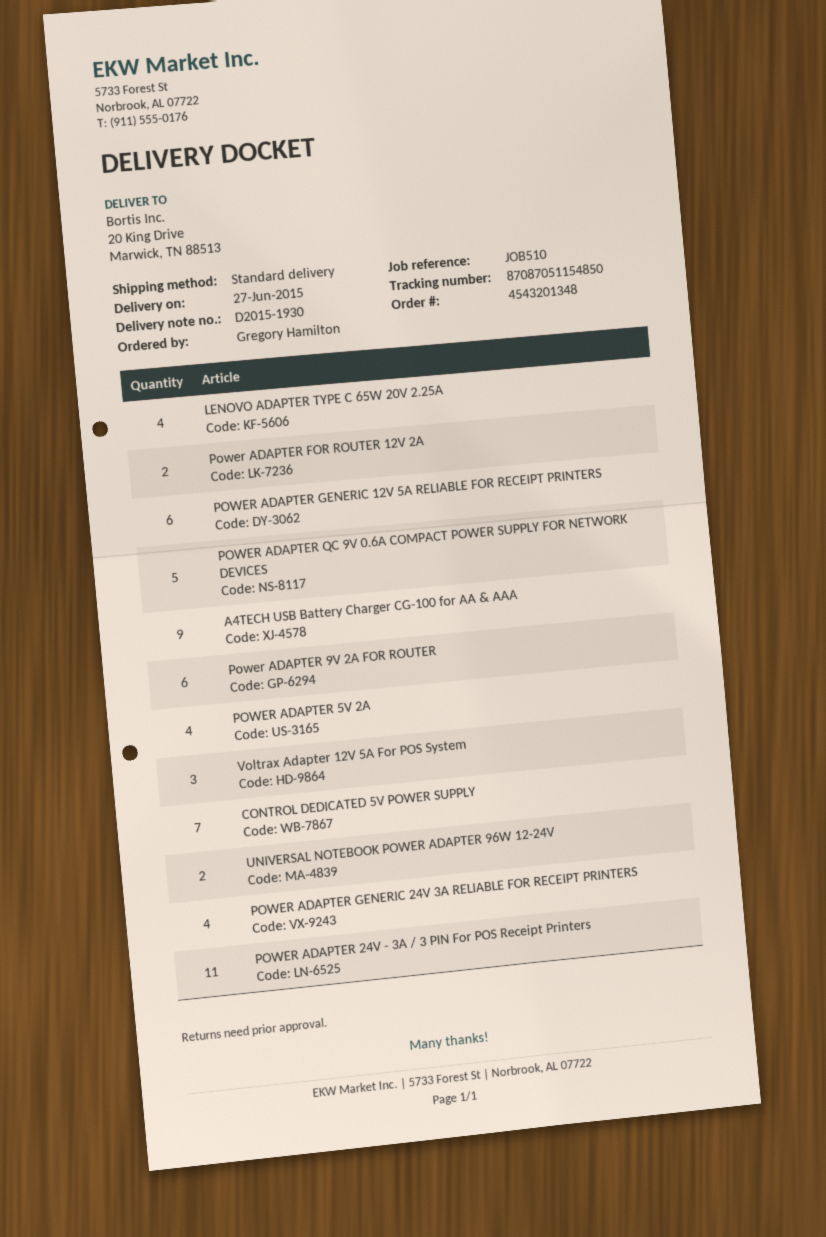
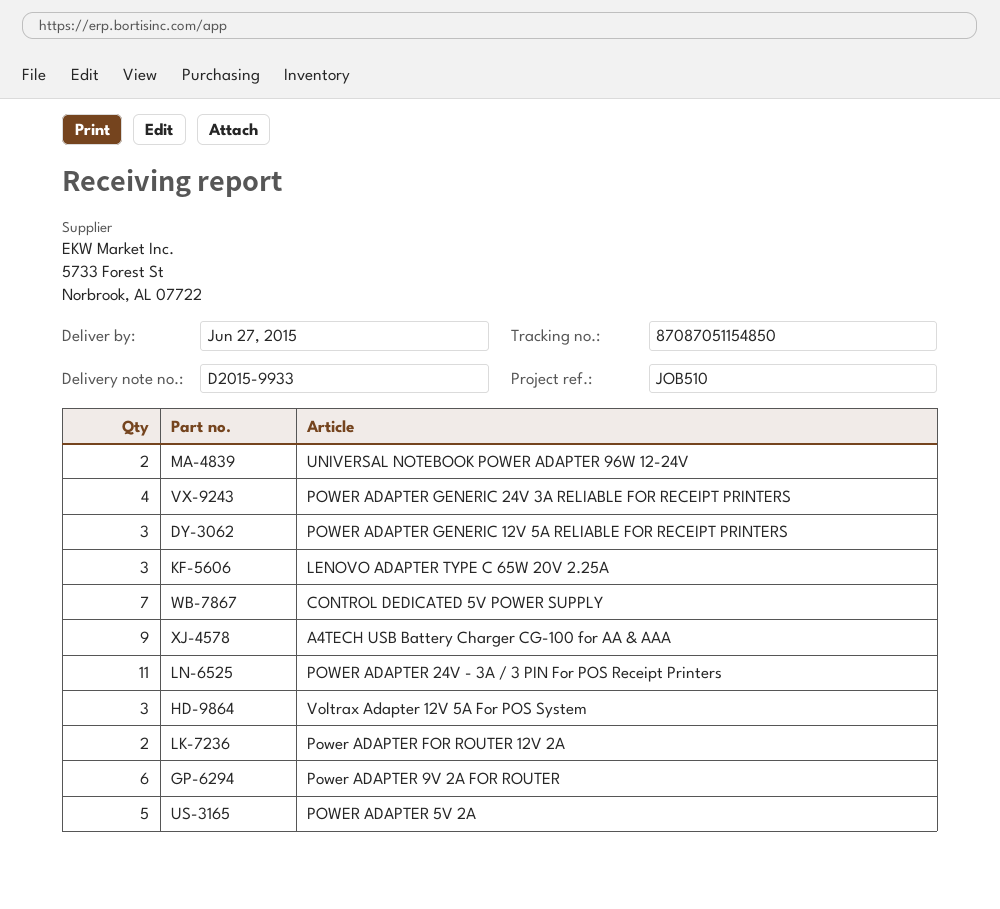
delivery note number: D2015-1930 -> D2015-9933
LENOVO ADAPTER TYPE C 65W 20V 2.25A: 4 -> 3
POWER ADAPTER GENERIC 12V 5A RELIABLE FOR RECEIPT PRINTERS: 6 -> 3
POWER ADAPTER QC 9V 0.6A COMPACT POWER SUPPLY FOR NETWORK DEVICES: 5 -> none
POWER ADAPTER 5V 2A: 4 -> 5

